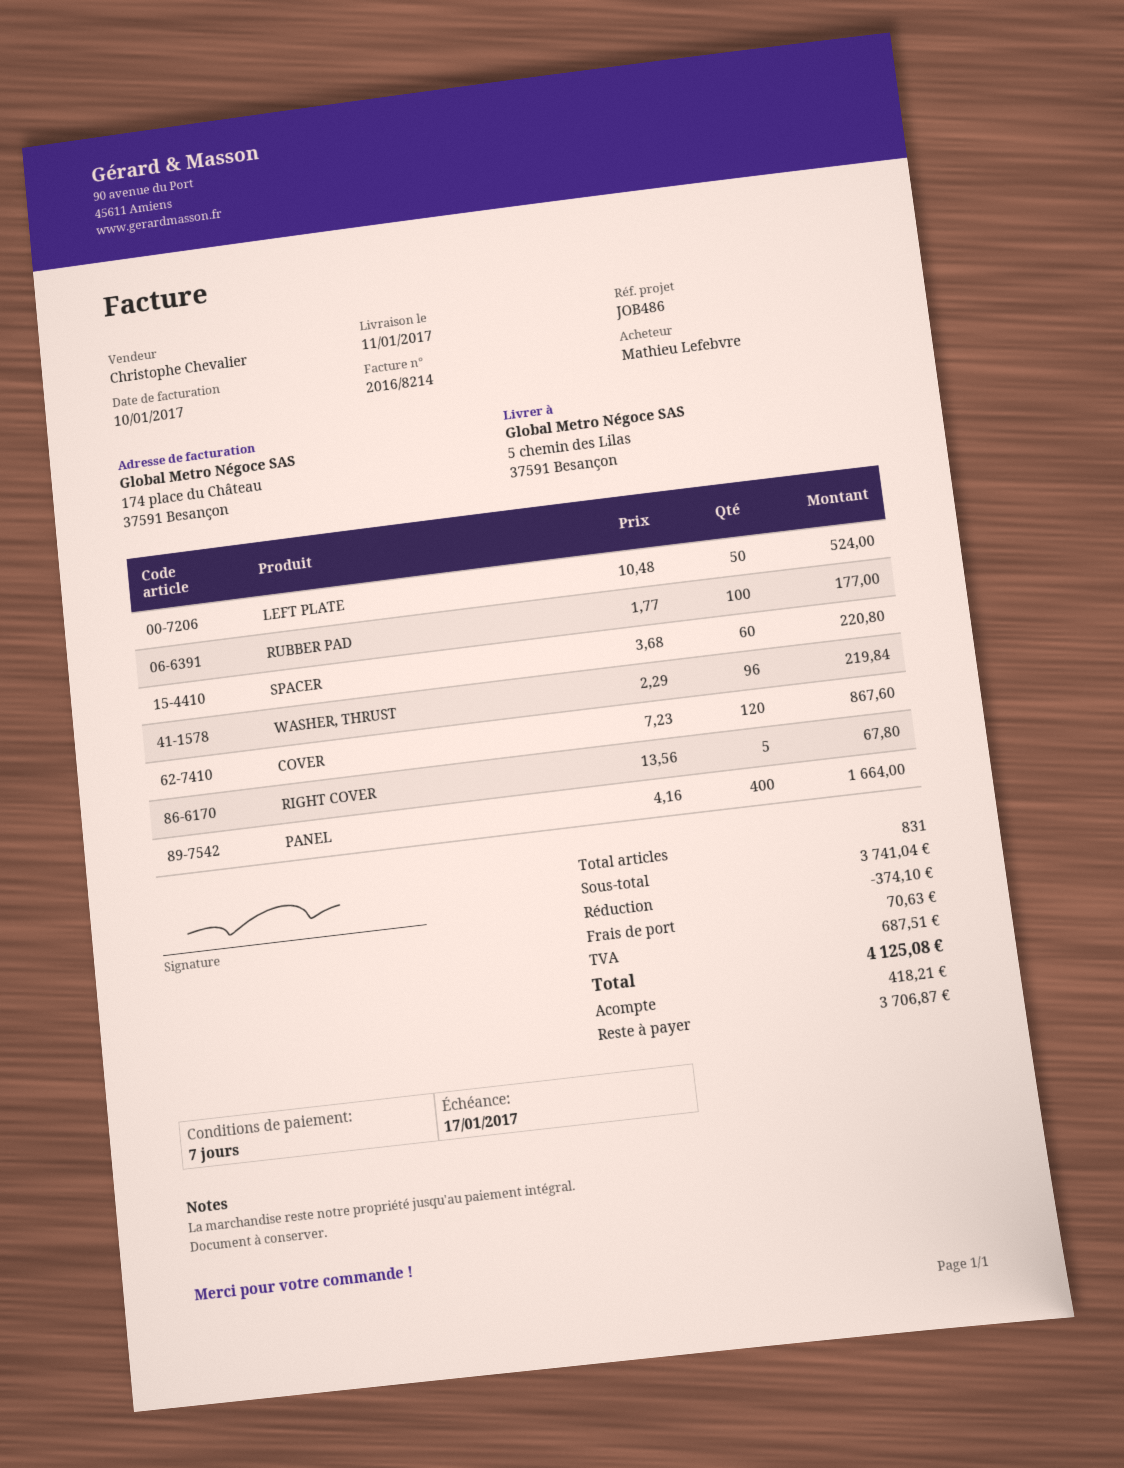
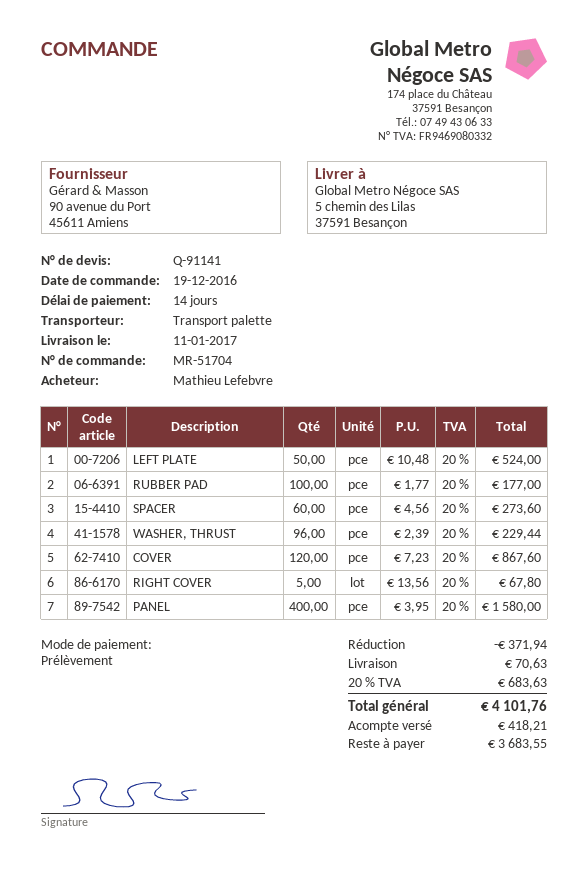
payment terms: 7 days -> 14 days
SPACER: 60 x 3.68 = 220.80 -> 60 x 4.56 = 273.60
WASHER, THRUST: 96 x 2.29 = 219.84 -> 96 x 2.39 = 229.44
PANEL: 400 x 4.16 = 1664.00 -> 400 x 3.95 = 1580.00
discount: 374.10 -> 371.94
tax: 687.51 -> 683.63
total: 4125.08 -> 4101.76
balance: 3706.87 -> 3683.55

